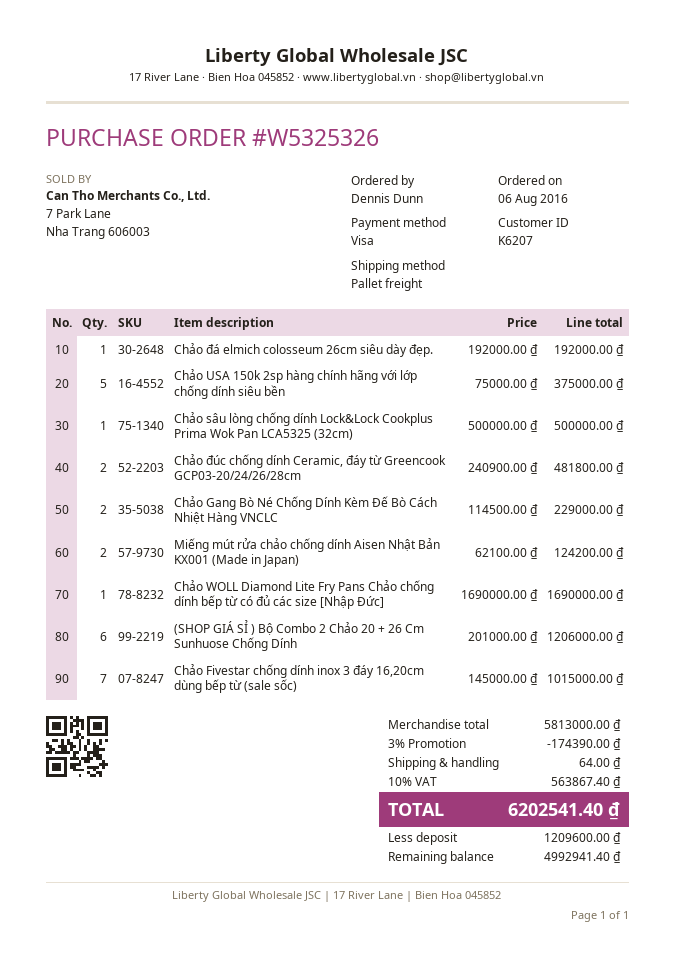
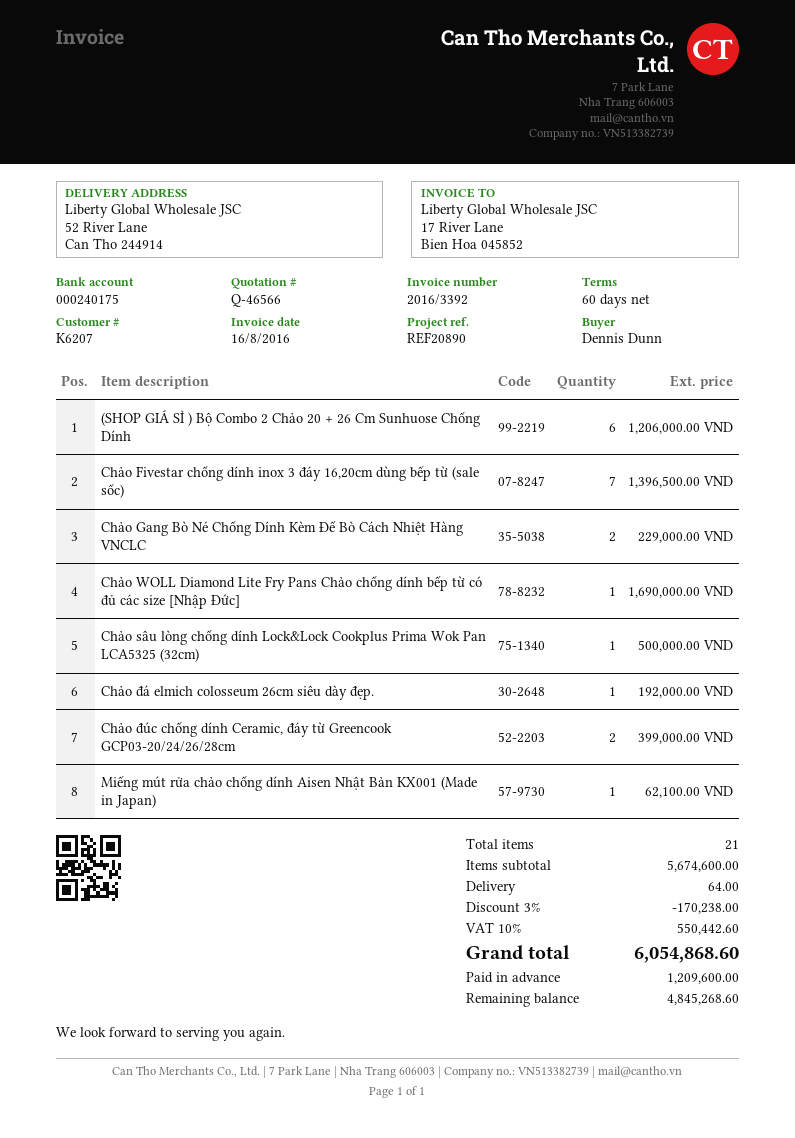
Chảo USA 150k 2sp hàng chính hãng với lớp chống dính siêu bền: 5 for 375000.00 -> none
Chảo đúc chống dính Ceramic, đáy từ Greencook GCP03-20/24/26/28cm: 2 for 481800.00 -> 2 for 399000.00
Miếng mút rửa chảo chống dính Aisen Nhật Bản KX001 (Made in Japan): 2 for 124200.00 -> 1 for 62100.00
Chảo Fivestar chống dính inox 3 đáy 16,20cm dùng bếp từ (sale sốc): 7 for 1015000.00 -> 7 for 1396500.00
subtotal: 5813000.00 -> 5674600.00
discount: 3% = 174390.00 -> 3% = 170238.00
tax: 10% = 563867.40 -> 10% = 550442.60
total: 6202541.40 -> 6054868.60
balance: 4992941.40 -> 4845268.60

